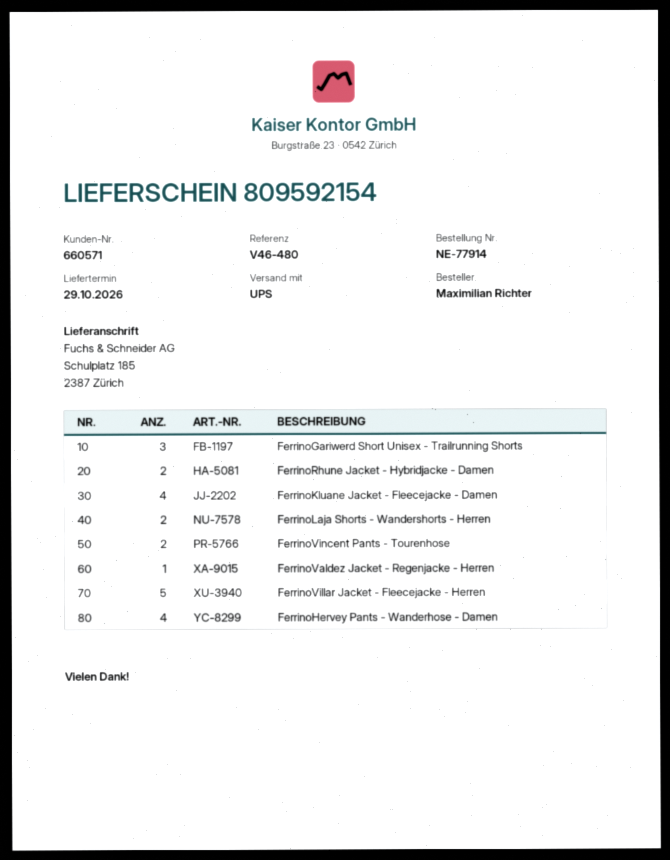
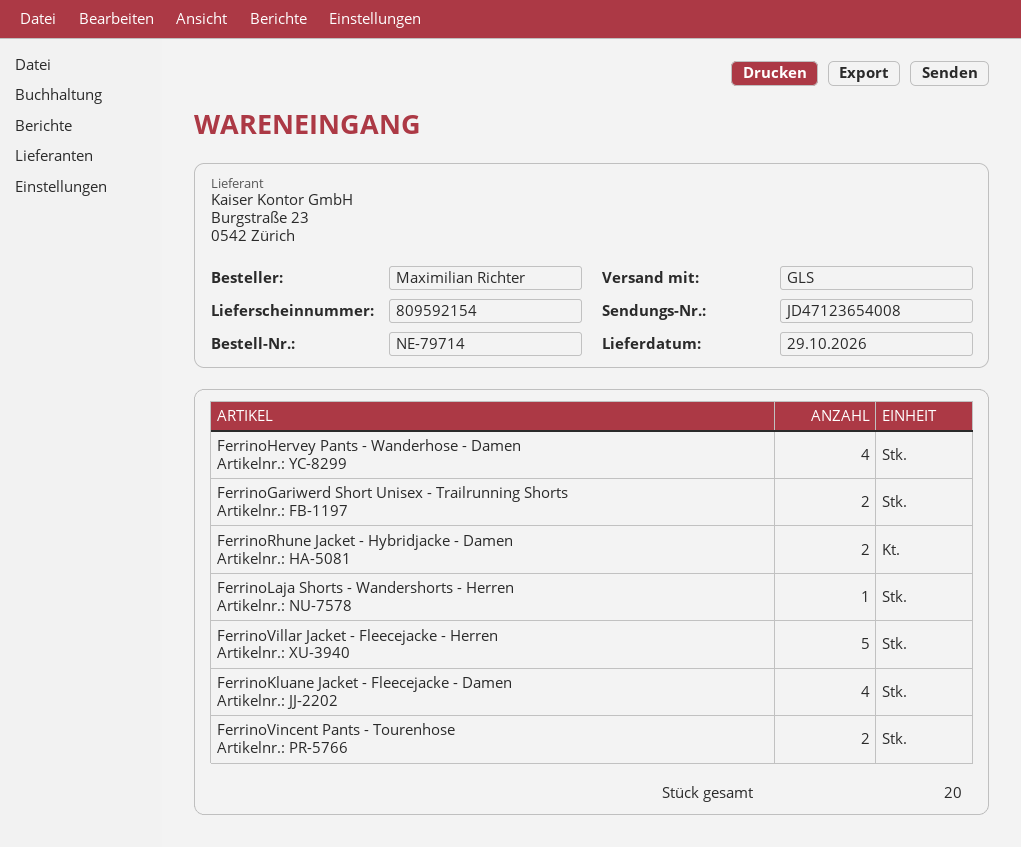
order number: NE-77914 -> NE-79714
shipping method: UPS -> GLS
FerrinoGariwerd Short Unisex - Trailrunning Shorts: 3 -> 2
FerrinoLaja Shorts - Wandershorts - Herren: 2 -> 1
FerrinoValdez Jacket - Regenjacke - Herren: 1 -> none

